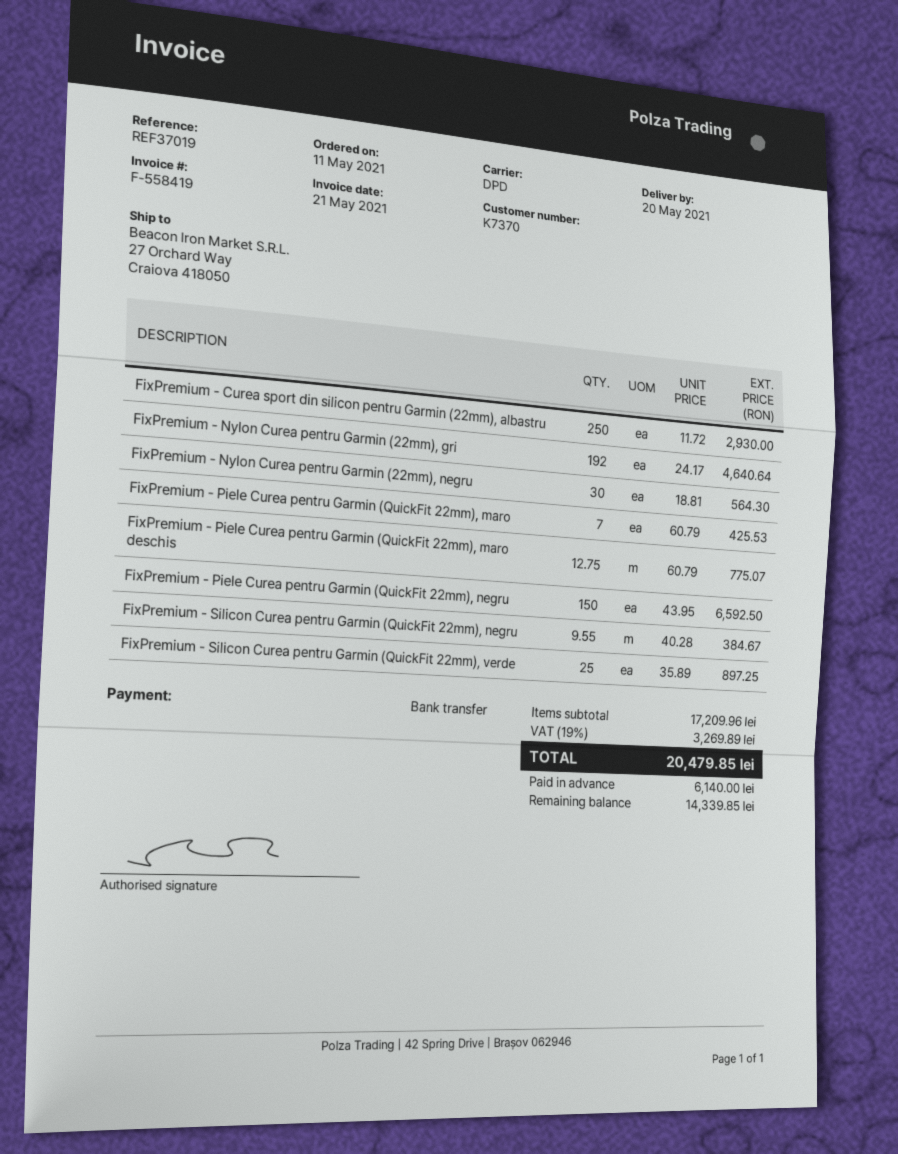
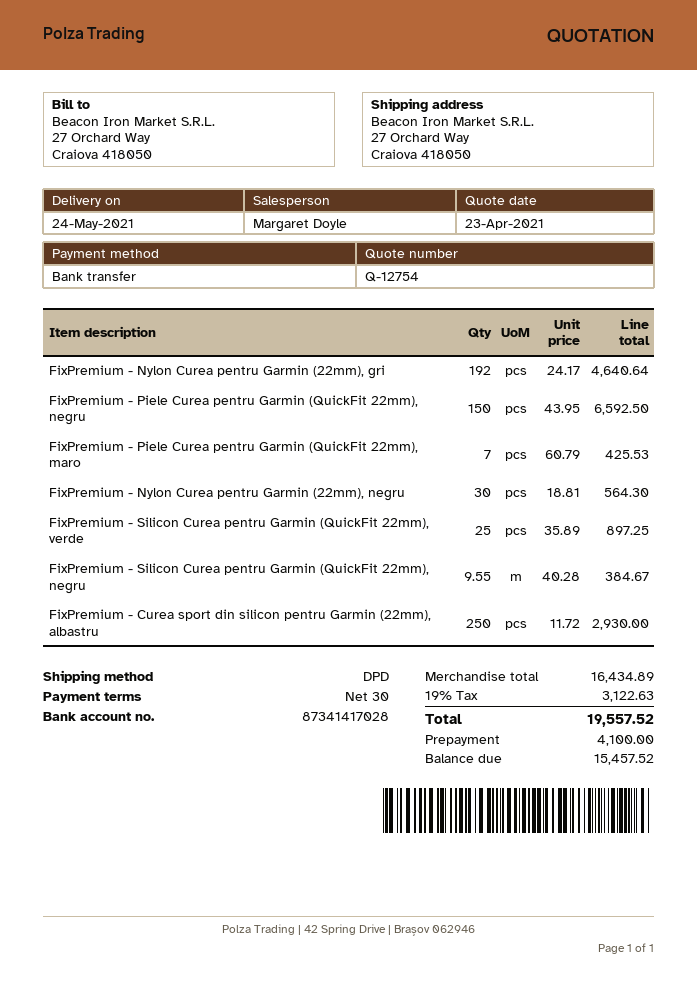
delivery date: 2021-05-20 -> 2021-05-24
FixPremium - Piele Curea pentru Garmin (QuickFit 22mm), maro deschis: 12.75 x 60.79 = 775.07 -> none
subtotal: 17209.96 -> 16434.89
tax: 19% = 3269.89 -> 19% = 3122.63
total: 20479.85 -> 19557.52
deposit: 6140.00 -> 4100.00
balance: 14339.85 -> 15457.52

